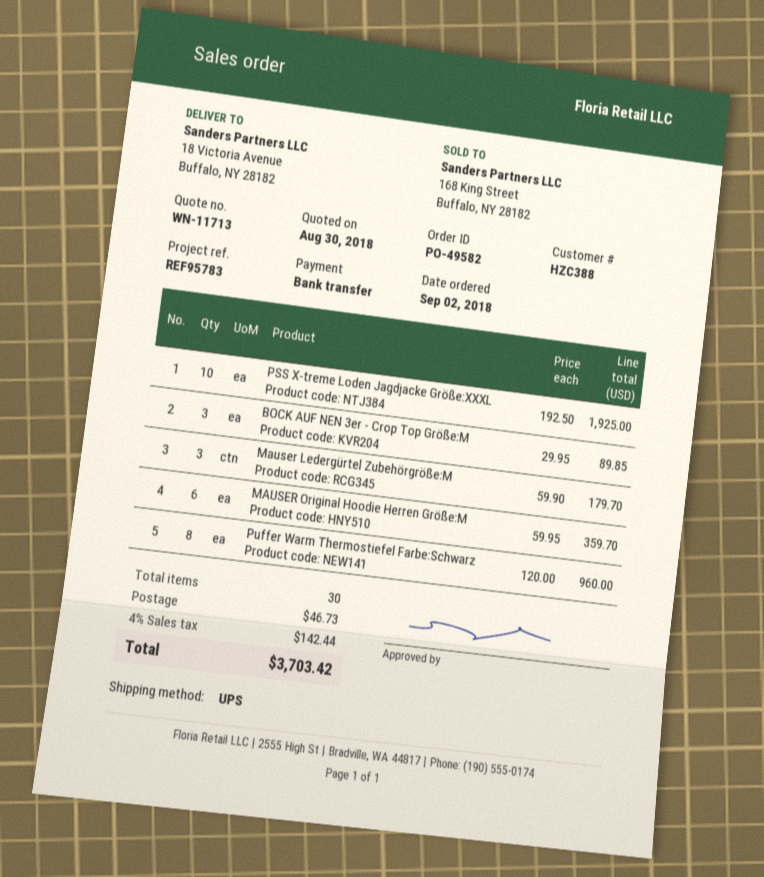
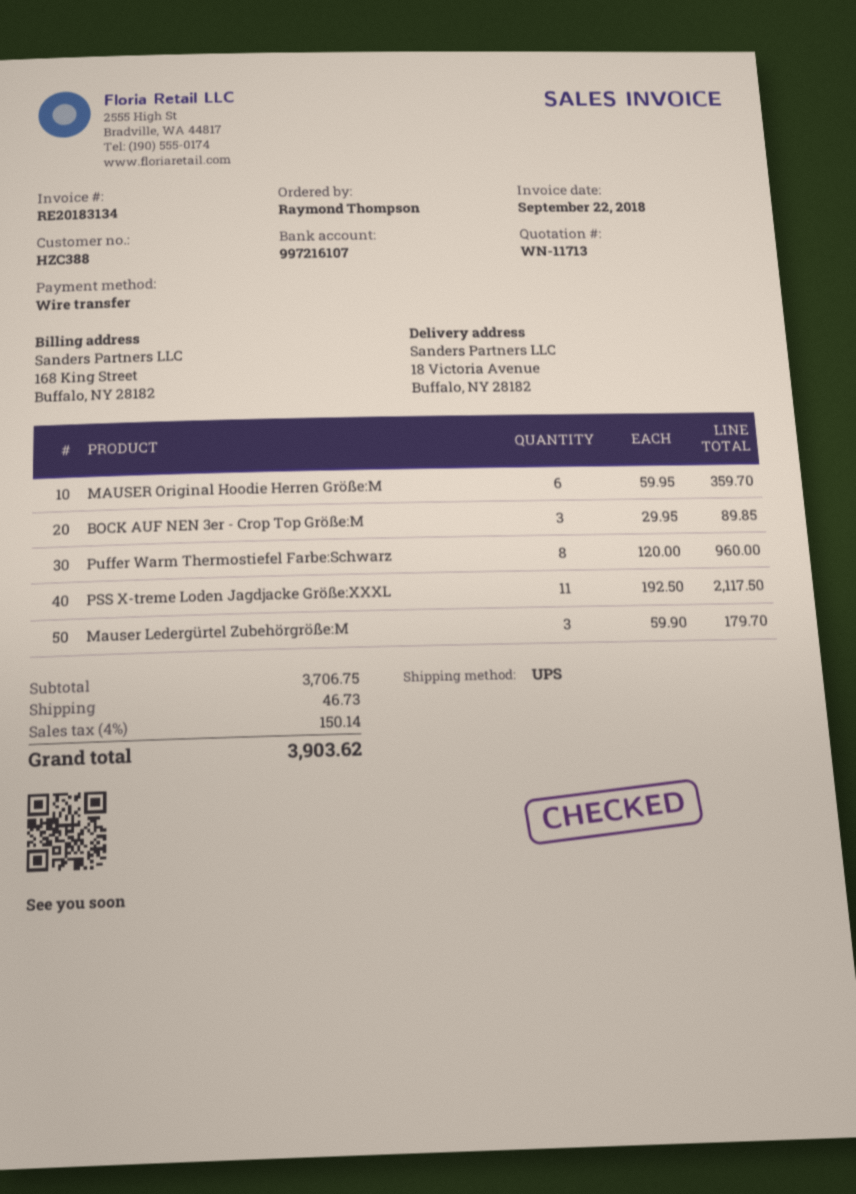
PSS X-treme Loden Jagdjacke Größe:XXXL: 10 x 192.50 = 1925.00 -> 11 x 192.50 = 2117.50
tax: 4% = 142.44 -> 4% = 150.14
total: 3703.42 -> 3903.62

